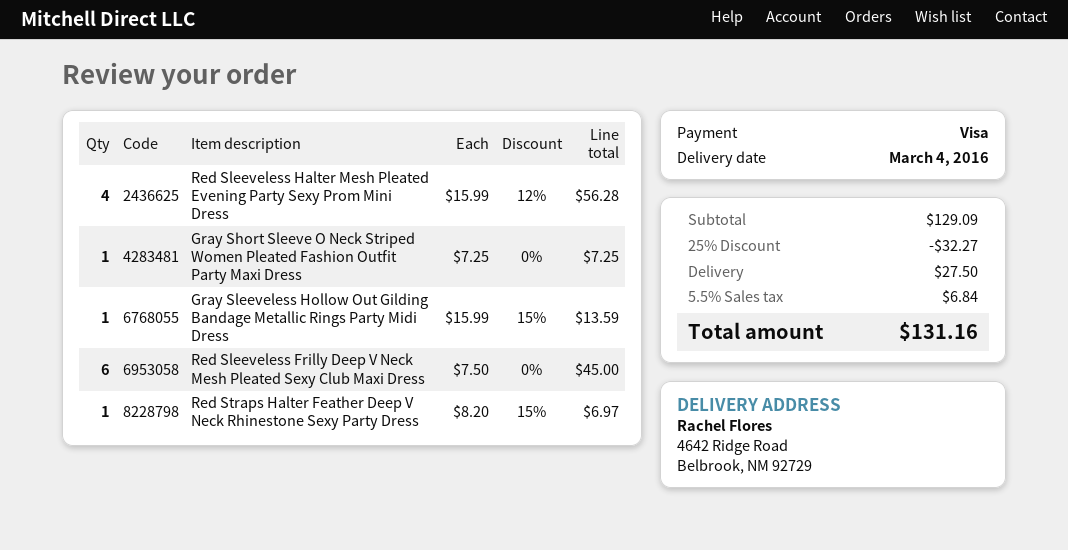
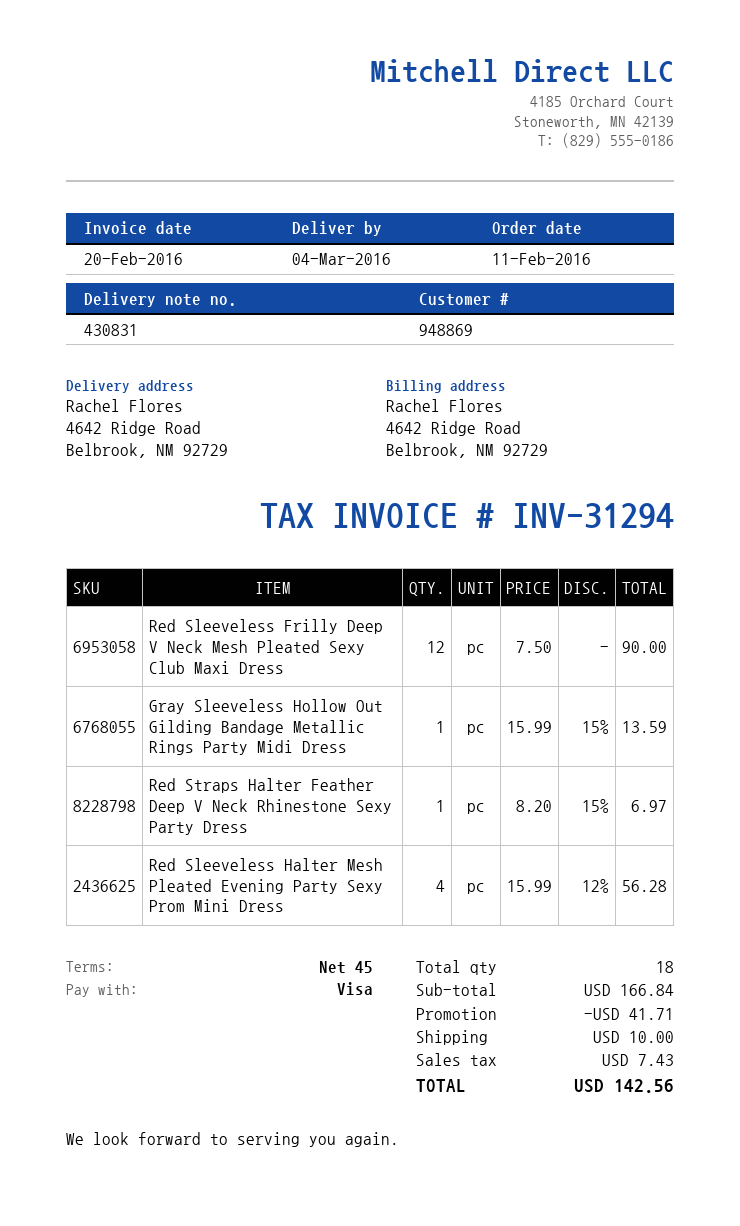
Gray Short Sleeve O Neck Striped Women Pleated Fashion Outfit Party Maxi Dress: 1 x 7.25 = 7.25 -> none
Red Sleeveless Frilly Deep V Neck Mesh Pleated Sexy Club Maxi Dress: 6 x 7.50 = 45.00 -> 12 x 7.50 = 90.00
subtotal: 129.09 -> 166.84
discount: 32.27 -> 41.71
shipping: 27.50 -> 10.00
tax: 6.84 -> 7.43
total: 131.16 -> 142.56

